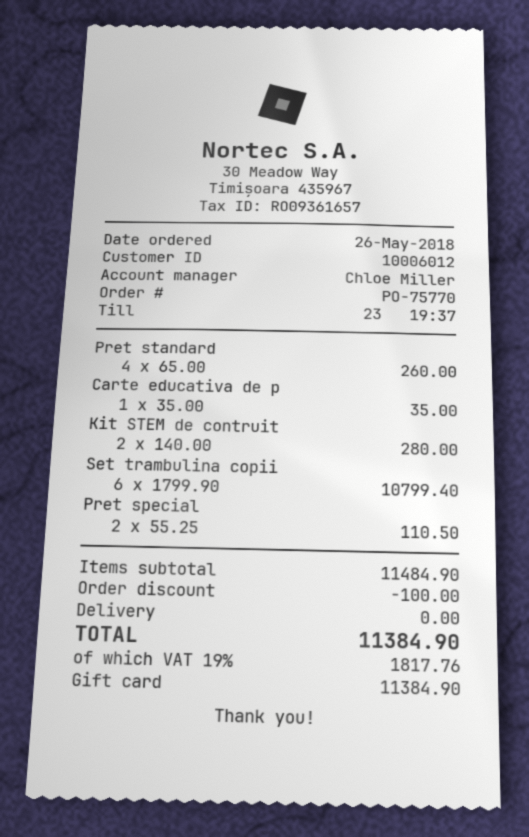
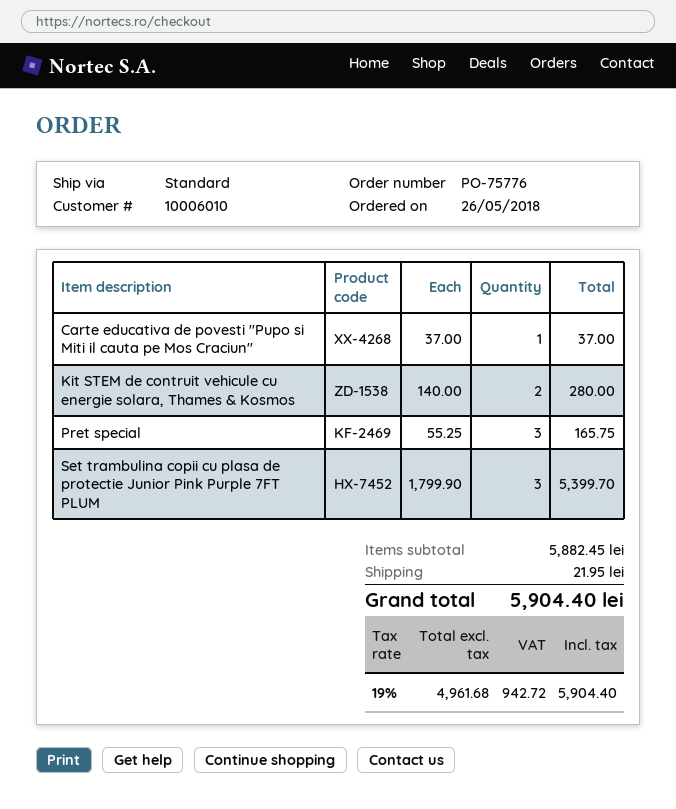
order number: PO-75770 -> PO-75776
customer number: 10006012 -> 10006010
Pret standard: 4 x 65.00 = 260.00 -> none
Carte educativa de p: 1 x 35.00 = 35.00 -> 1 x 37.00 = 37.00
Set trambulina copii: 6 x 1799.90 = 10799.40 -> 3 x 1799.90 = 5399.70
Pret special: 2 x 55.25 = 110.50 -> 3 x 55.25 = 165.75
subtotal: 11484.90 -> 5882.45
discount: 100.00 -> none
shipping: 0.00 -> 21.95
tax: 19% = 1817.76 -> 19% = 942.72
total: 11384.90 -> 5904.40

